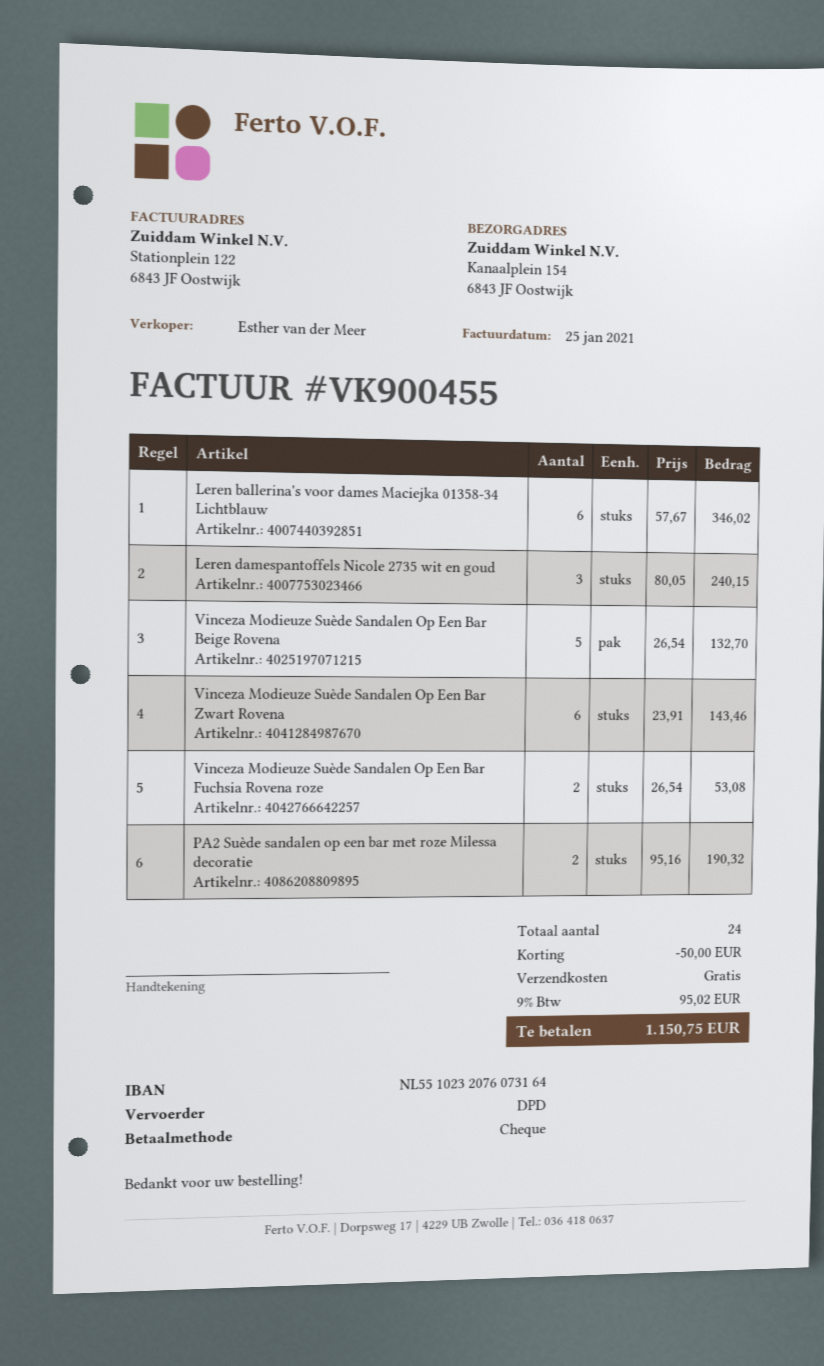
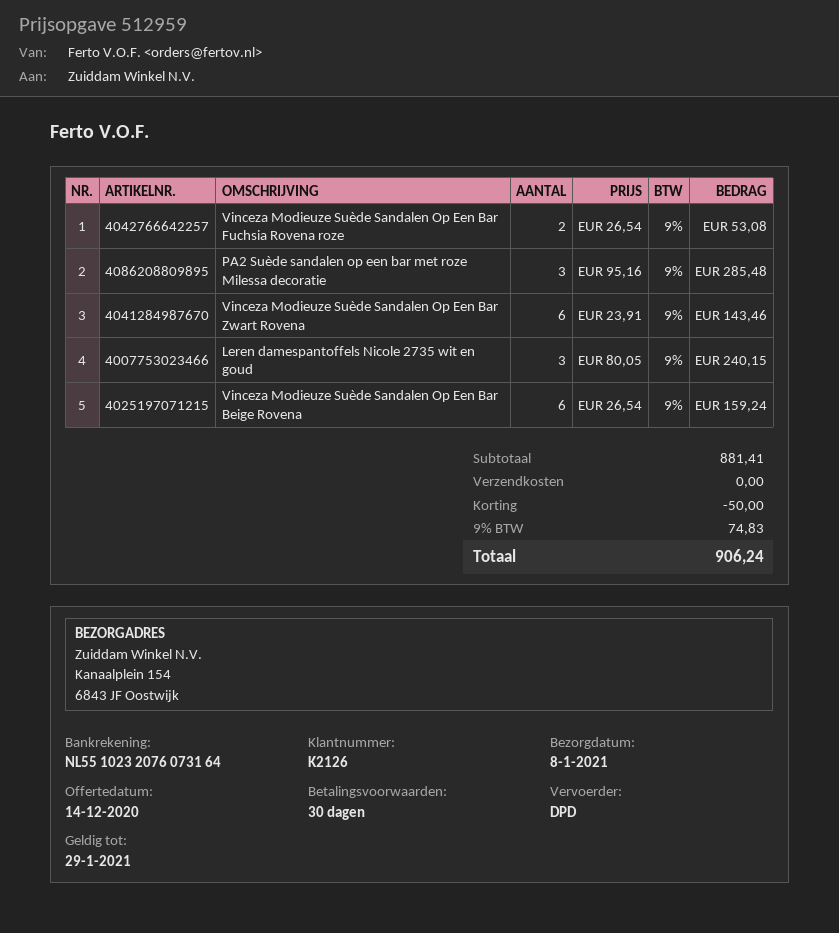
Leren ballerina's voor dames Maciejka 01358-34 Lichtblauw: 6 x 57.67 = 346.02 -> none
Vinceza Modieuze Suède Sandalen Op Een Bar Beige Rovena: 5 x 26.54 = 132.70 -> 6 x 26.54 = 159.24
PA2 Suède sandalen op een bar met roze Milessa decoratie: 2 x 95.16 = 190.32 -> 3 x 95.16 = 285.48
tax: 9% = 95.02 -> 9% = 74.83
total: 1150.75 -> 906.24

